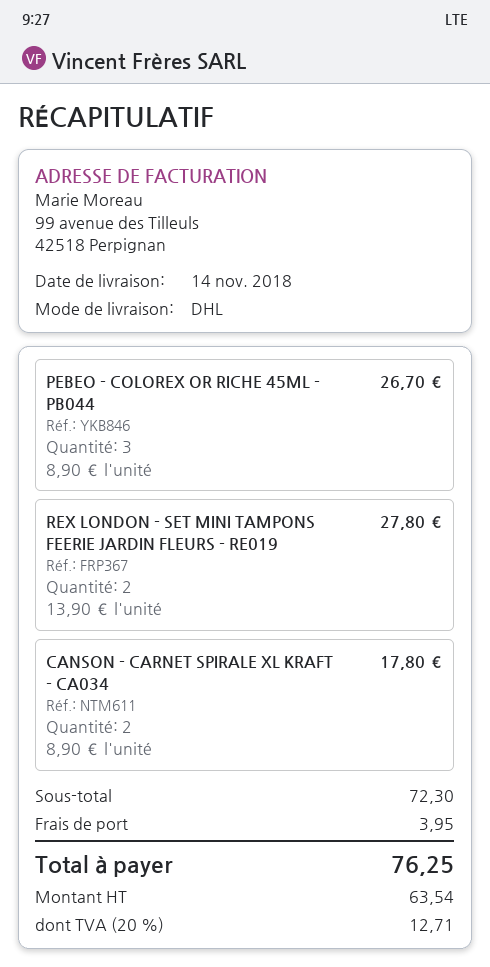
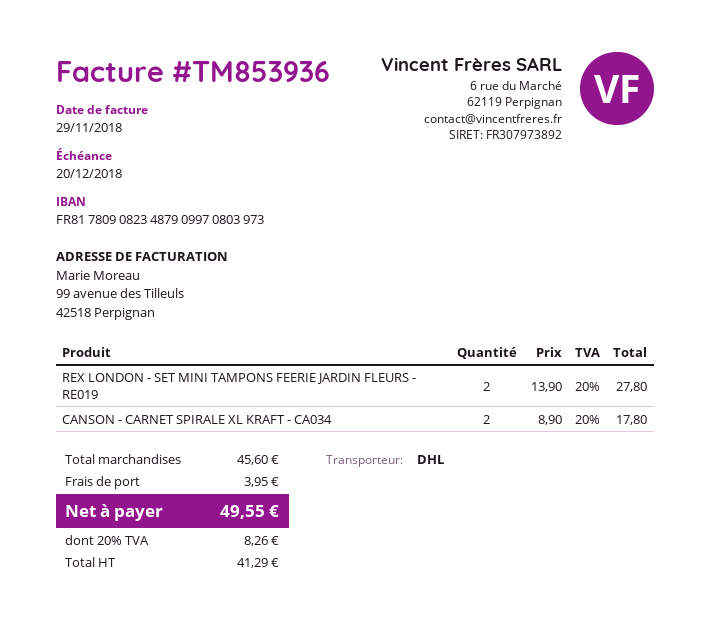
PEBEO - COLOREX OR RICHE 45ML - PB044: 3 x 8.90 = 26.70 -> none
subtotal: 72.30 -> 45.60
net: 63.54 -> 41.29
tax: 20% = 12.71 -> 20% = 8.26
total: 76.25 -> 49.55

